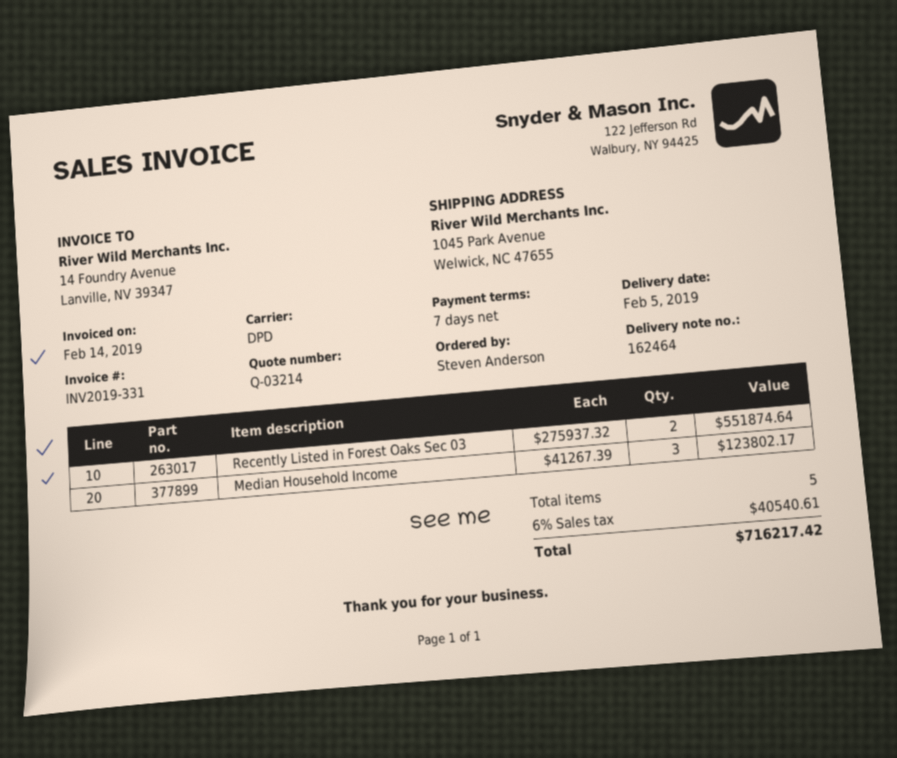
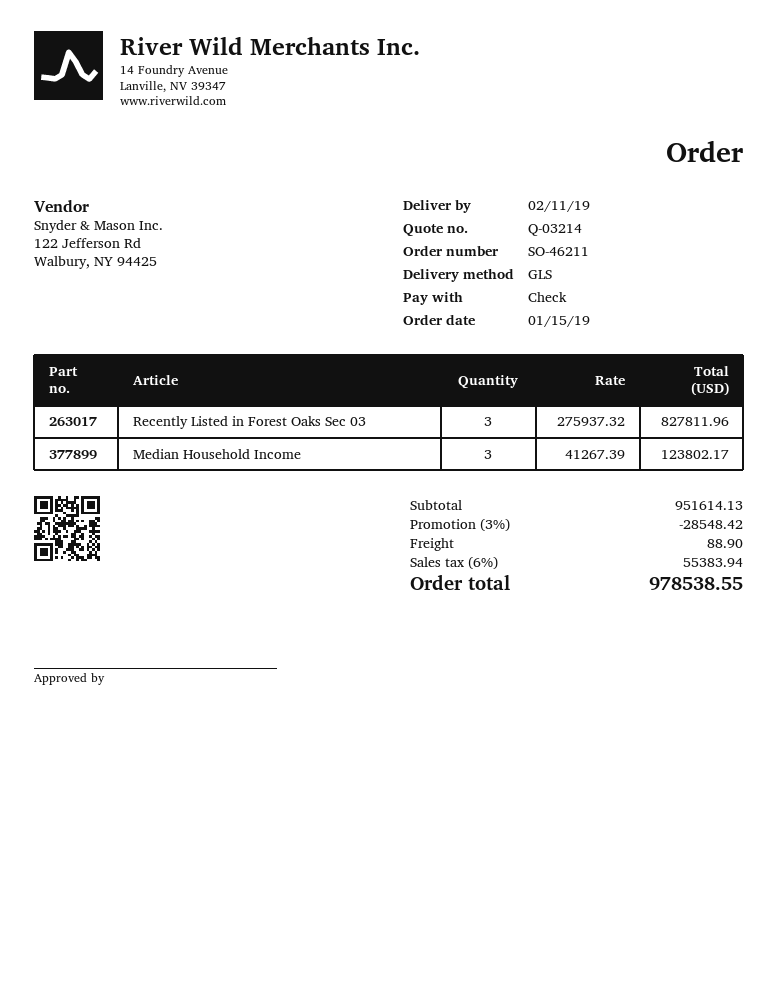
delivery date: 2019-02-05 -> 2019-02-11
shipping method: DPD -> GLS
Recently Listed in Forest Oaks Sec 03: 2 x 275937.32 = 551874.64 -> 3 x 275937.32 = 827811.96
discount: none -> 3% = 28548.42
shipping: none -> 88.90
tax: 6% = 40540.61 -> 6% = 55383.94
total: 716217.42 -> 978538.55

